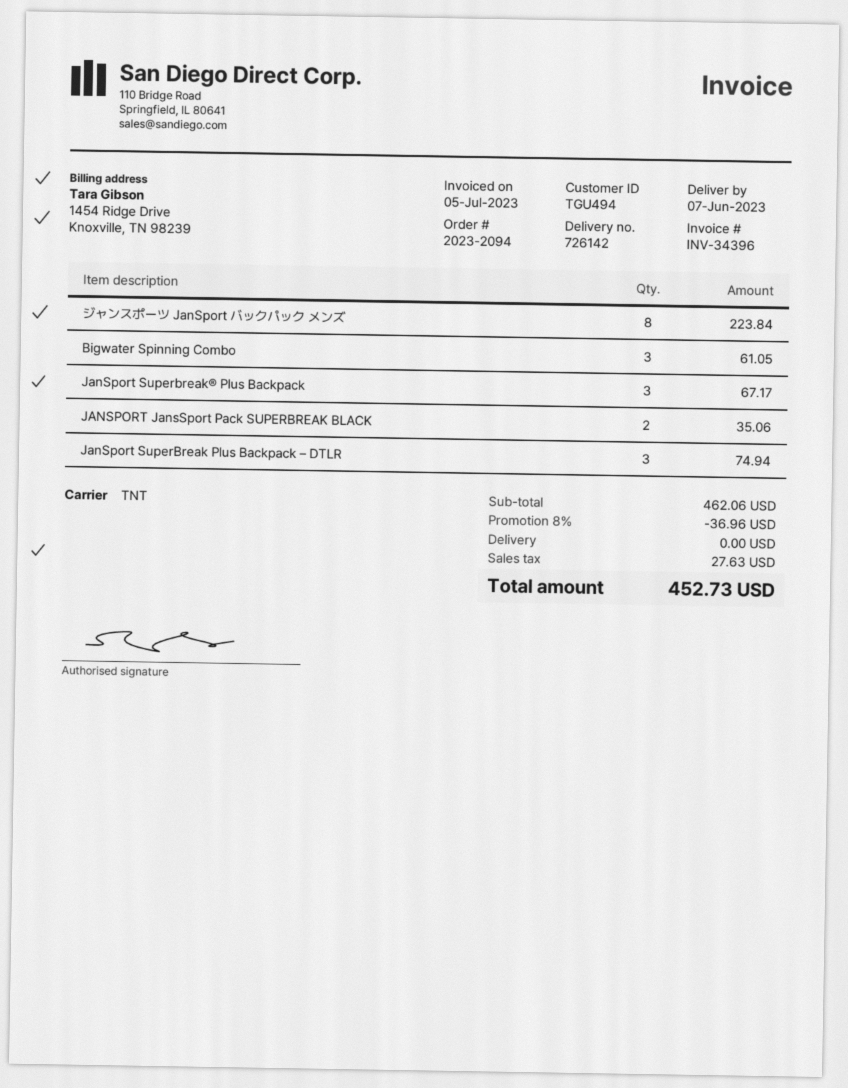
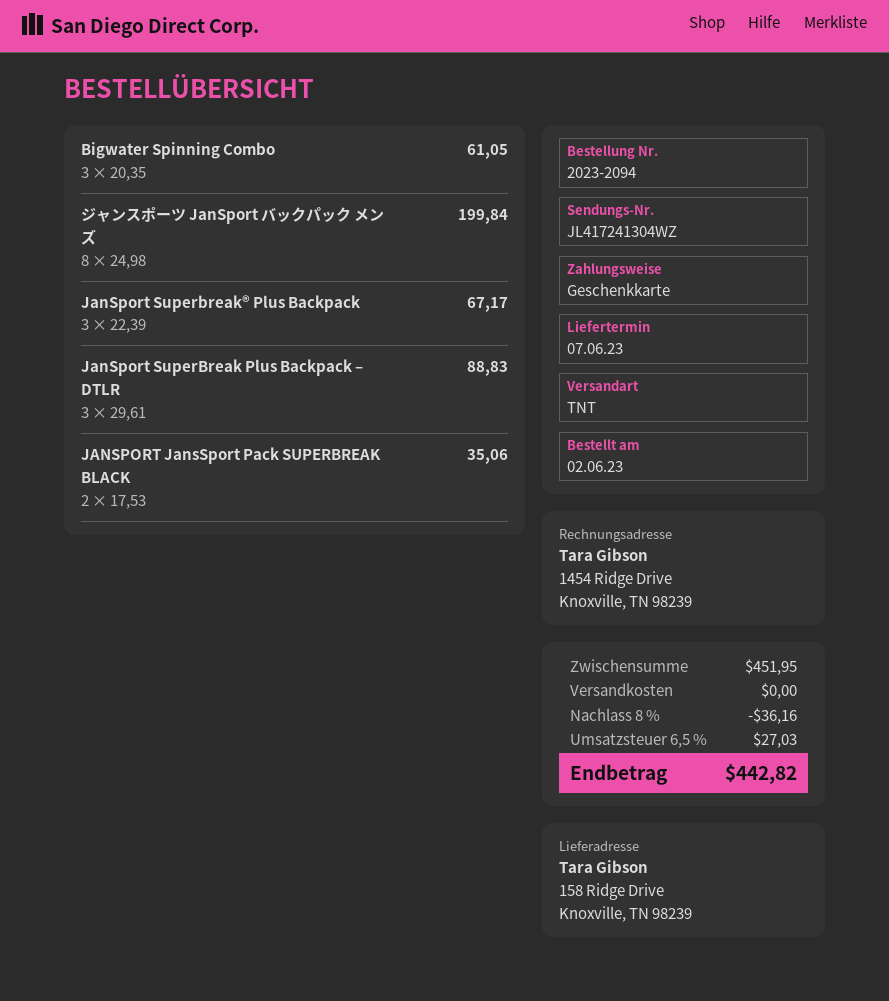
ジャンスポーツ JanSport バックパック メンズ: 8 for 223.84 -> 8 for 199.84
JanSport SuperBreak Plus Backpack – DTLR: 3 for 74.94 -> 3 for 88.83
subtotal: 462.06 -> 451.95
discount: 8% = 36.96 -> 8% = 36.16
tax: 27.63 -> 27.03
total: 452.73 -> 442.82

